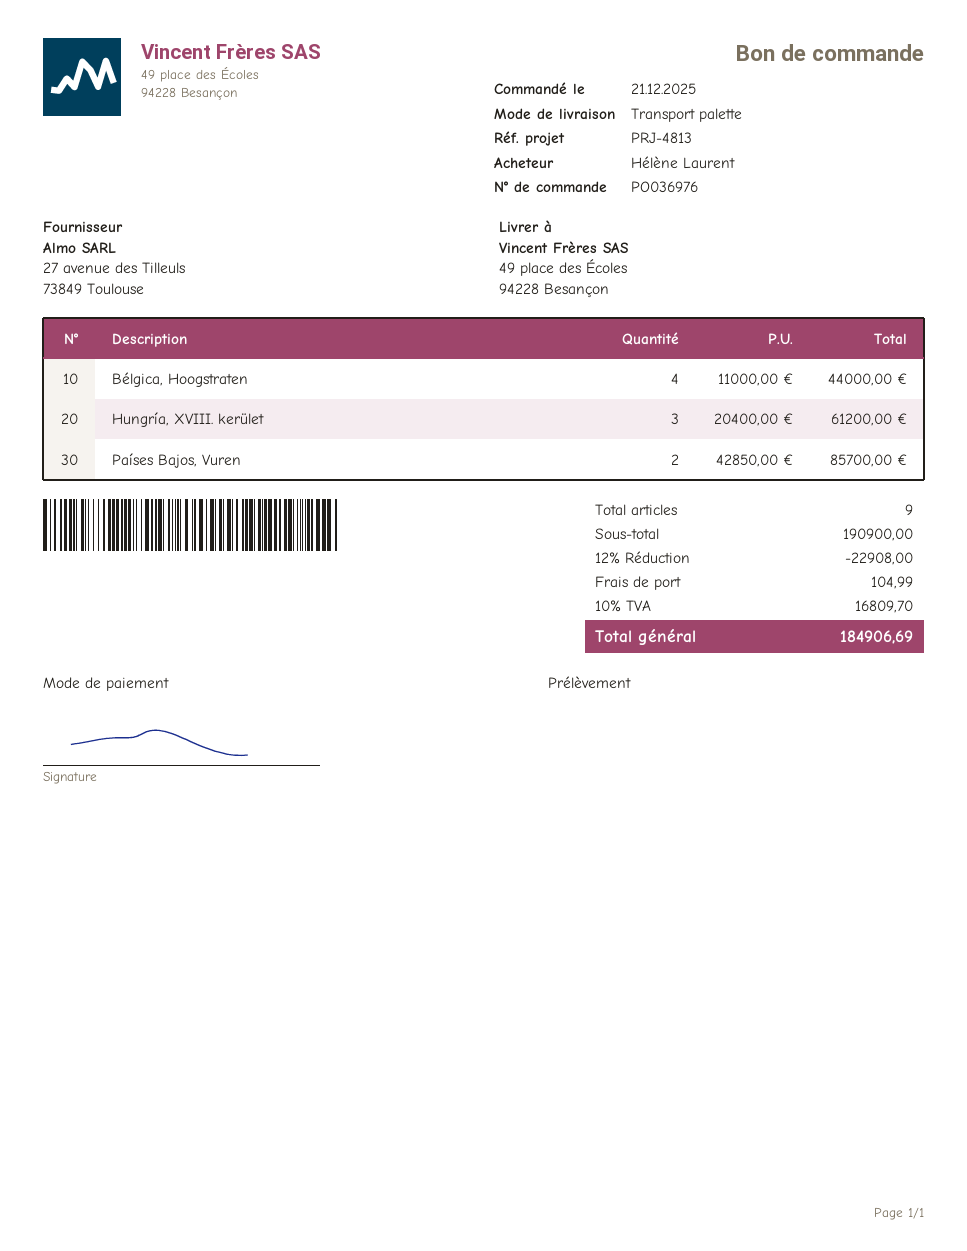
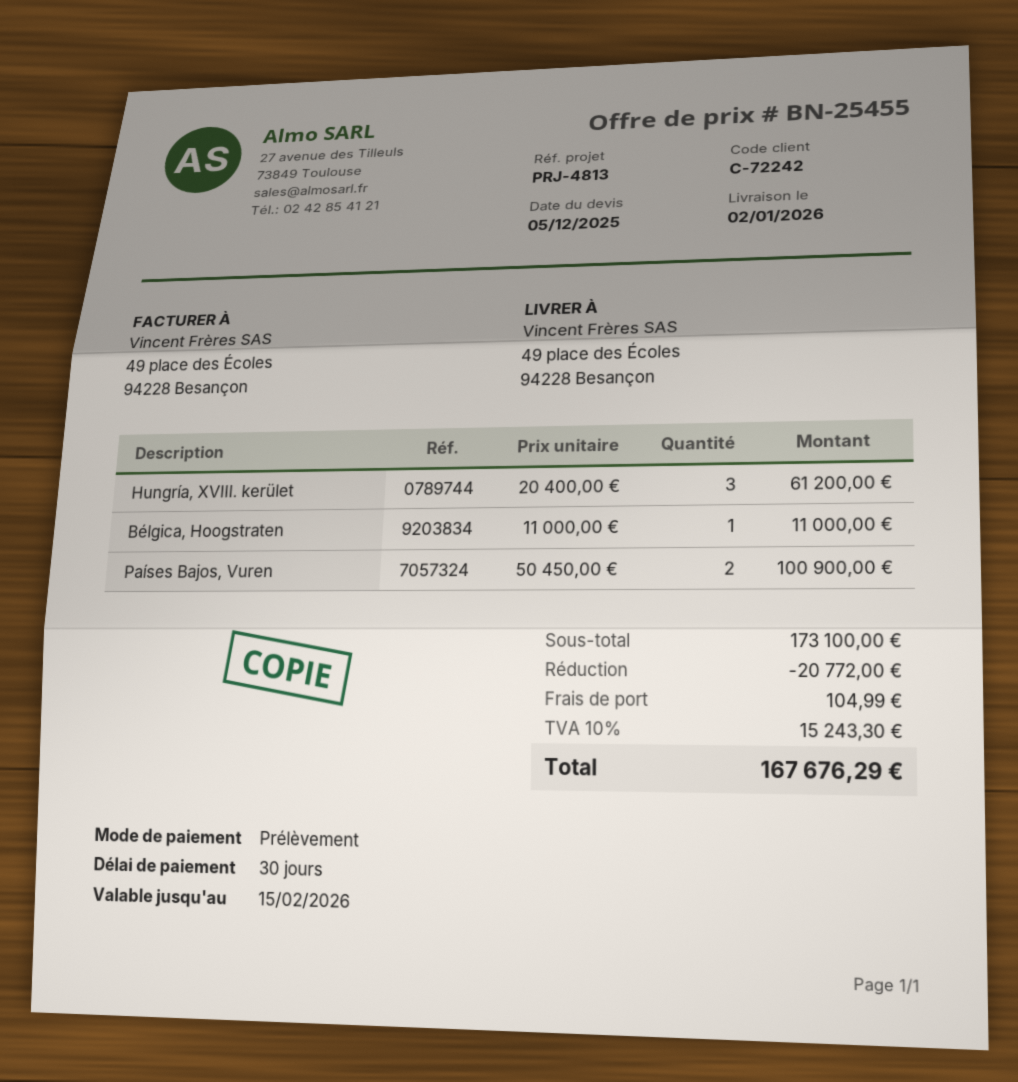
Bélgica, Hoogstraten: 4 x 11000.00 = 44000.00 -> 1 x 11000.00 = 11000.00
Países Bajos, Vuren: 2 x 42850.00 = 85700.00 -> 2 x 50450.00 = 100900.00
subtotal: 190900.00 -> 173100.00
discount: 22908.00 -> 20772.00
tax: 10% = 16809.70 -> 10% = 15243.30
total: 184906.69 -> 167676.29

